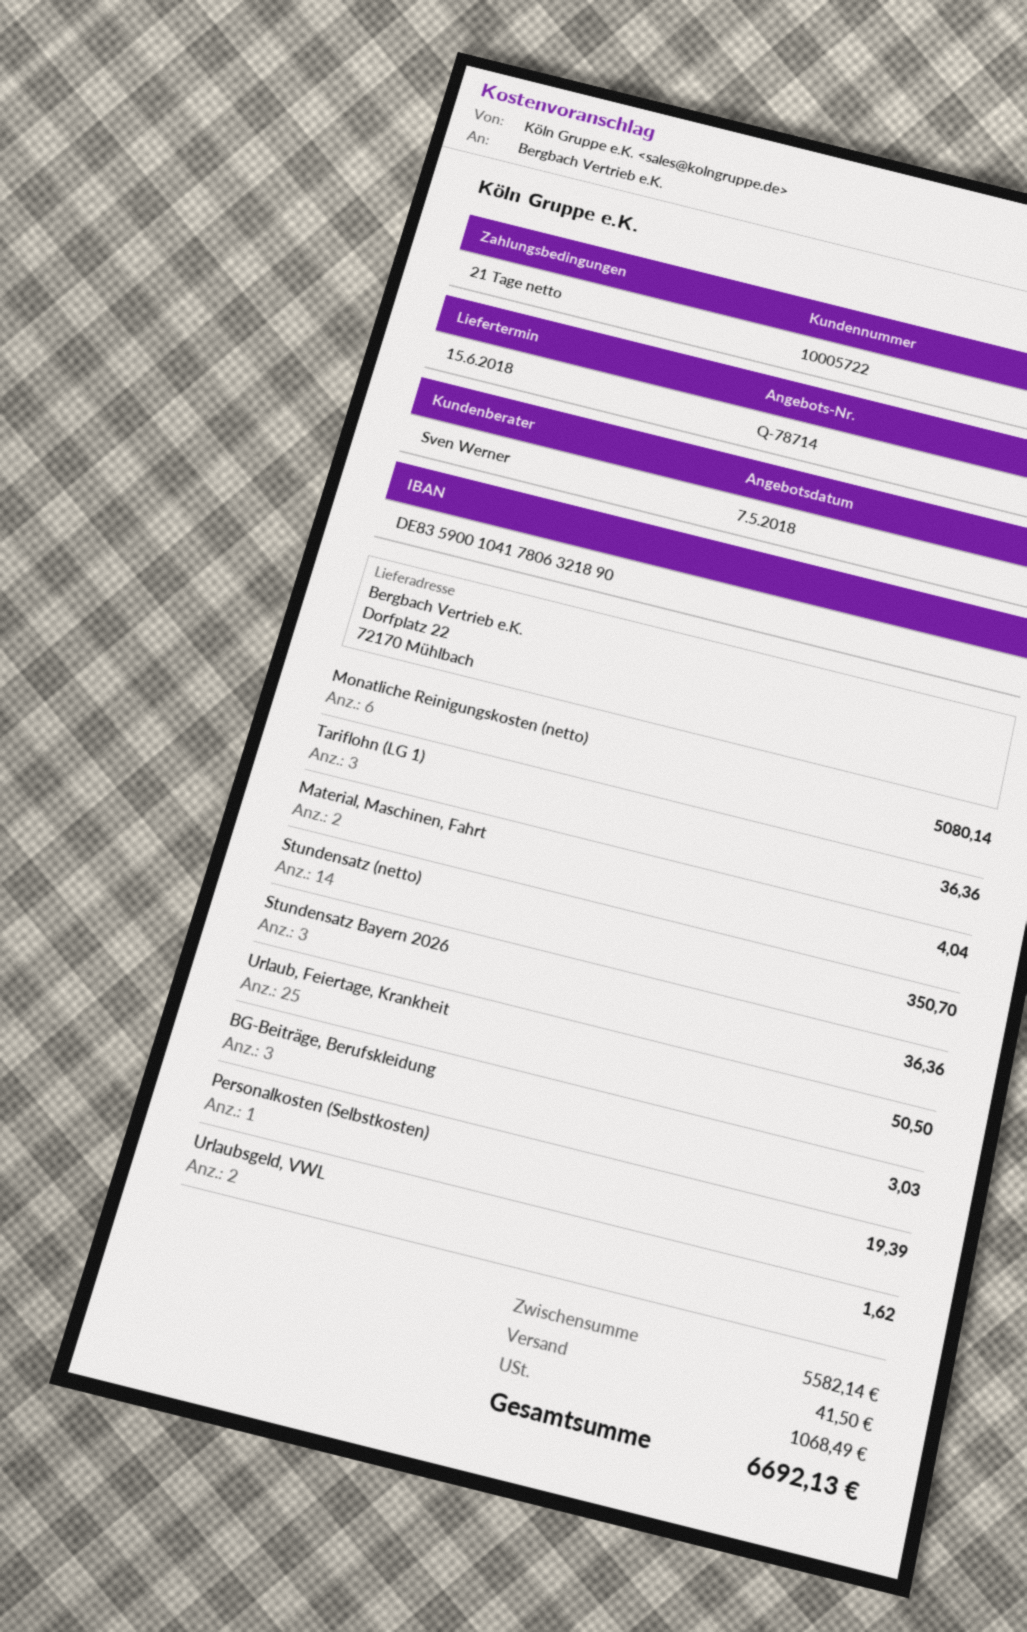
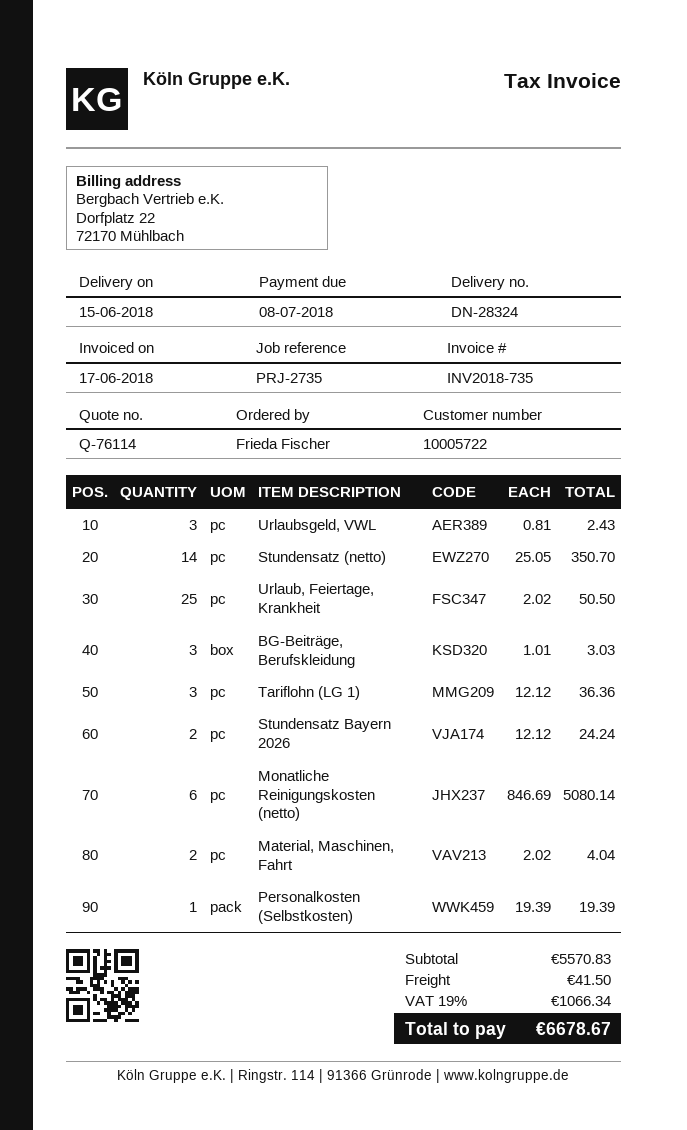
quote number: Q-78714 -> Q-76114
Stundensatz Bayern 2026: 3 for 36.36 -> 2 for 24.24
Urlaubsgeld, VWL: 2 for 1.62 -> 3 for 2.43
subtotal: 5582.14 -> 5570.83
tax: 1068.49 -> 1066.34
total: 6692.13 -> 6678.67

